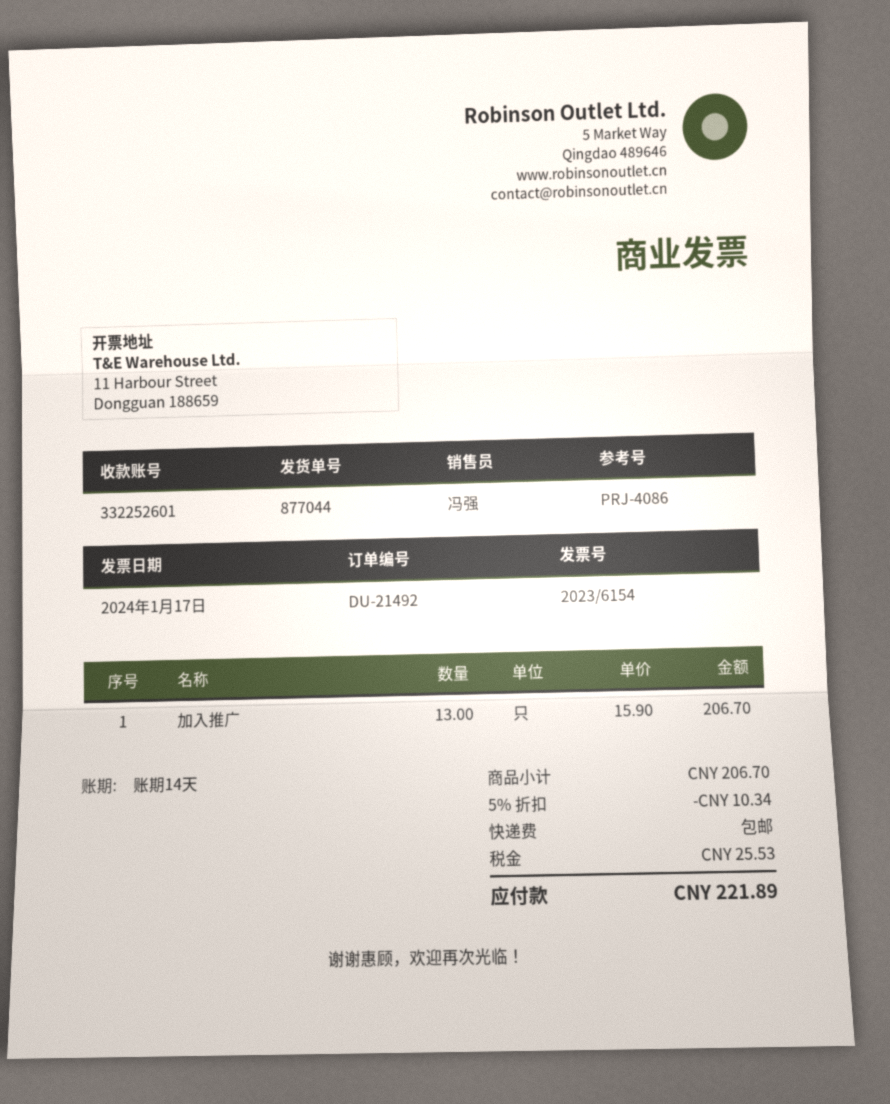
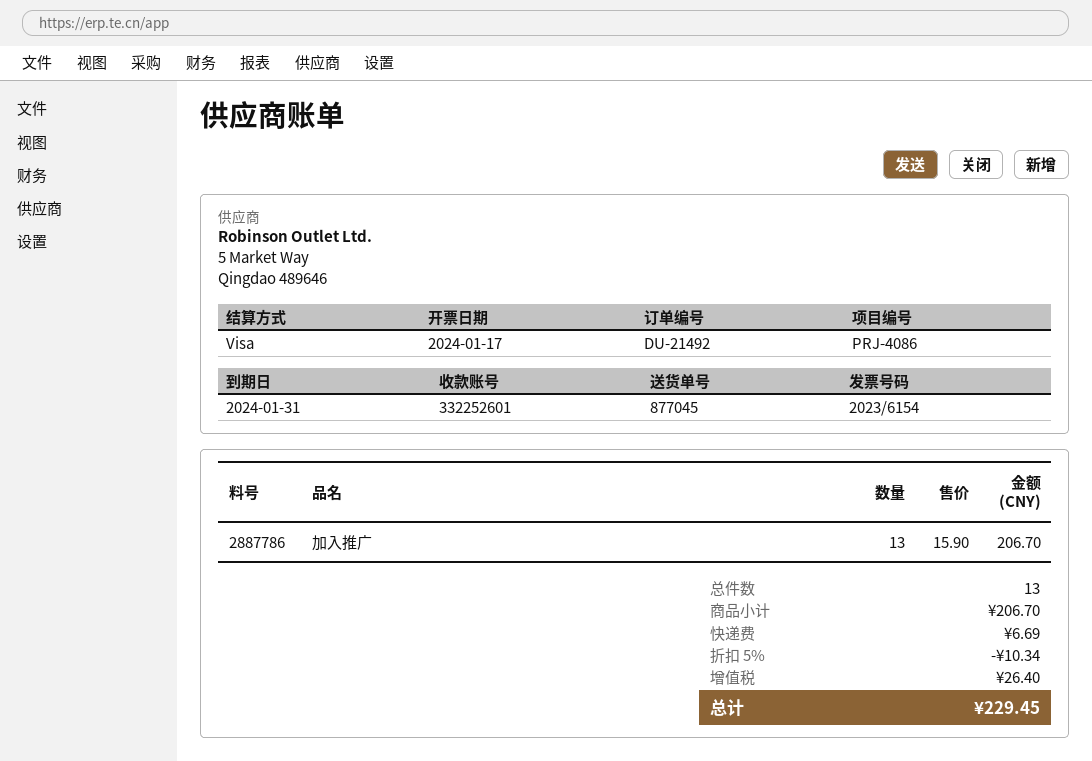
delivery note number: 877044 -> 877045
shipping: 0.00 -> 6.69
tax: 25.53 -> 26.40
total: 221.89 -> 229.45

